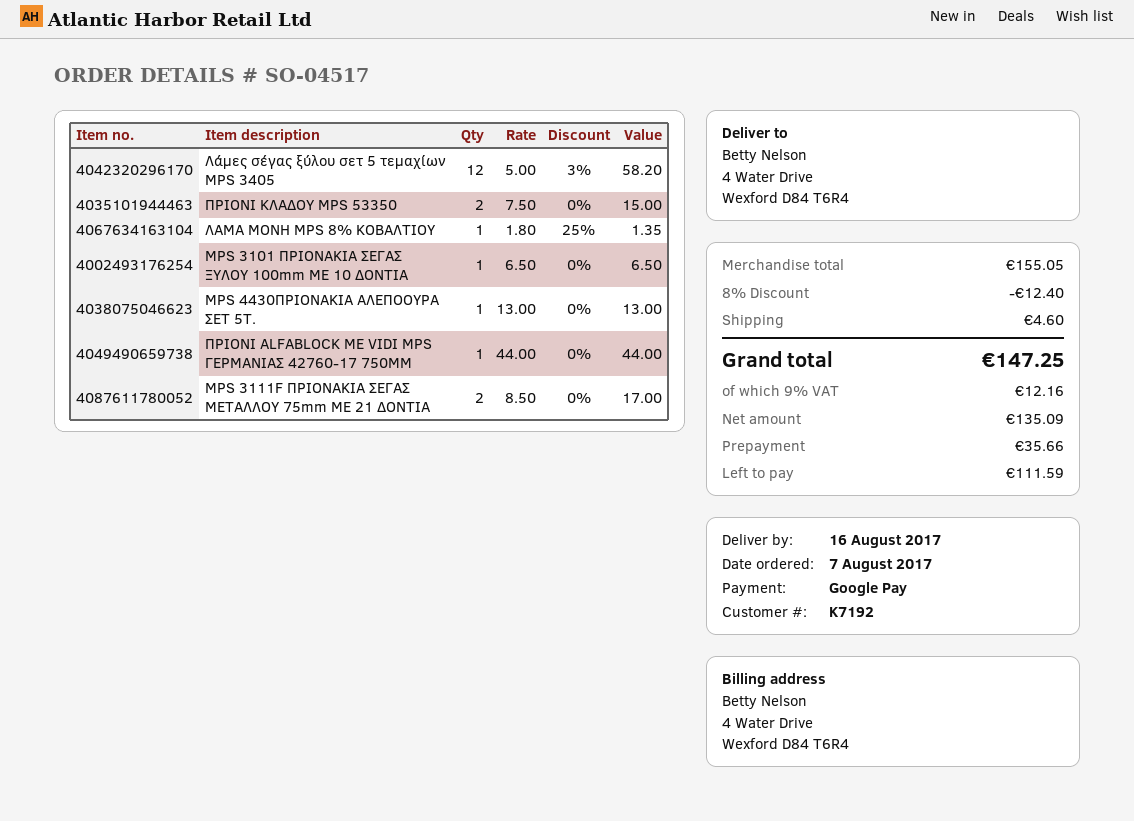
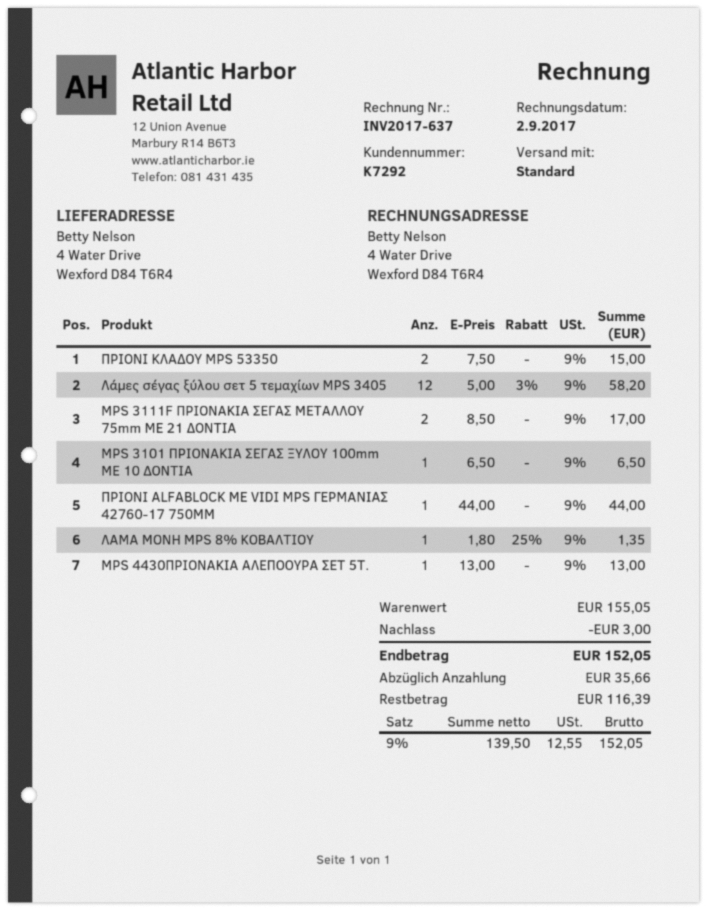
customer number: K7192 -> K7292
discount: 12.40 -> 3.00
shipping: 4.60 -> none
net: 135.09 -> 139.50
tax: 9% = 12.16 -> 9% = 12.55
total: 147.25 -> 152.05
balance: 111.59 -> 116.39

